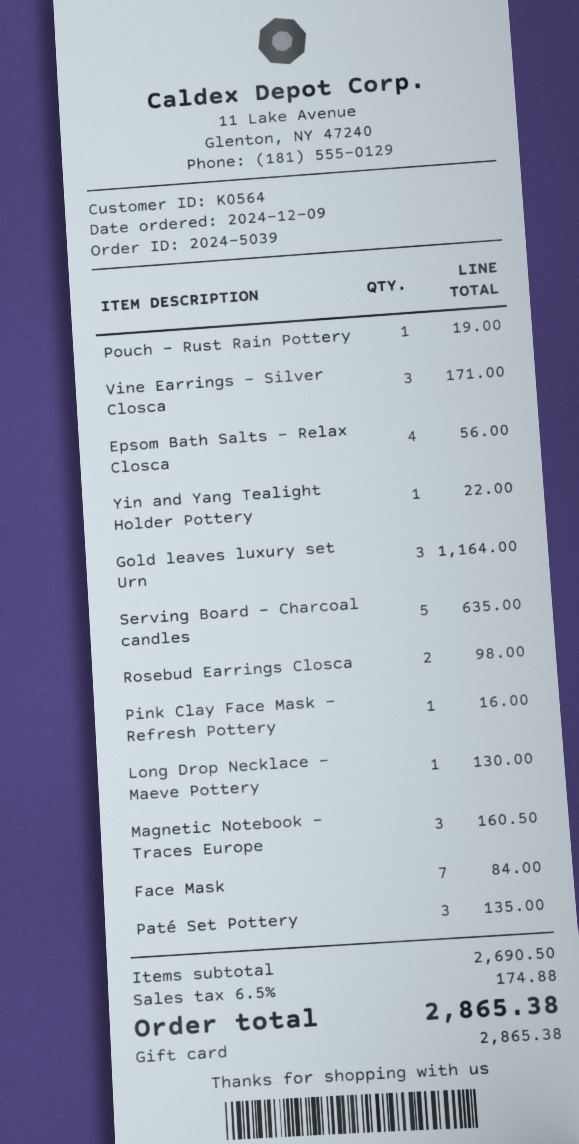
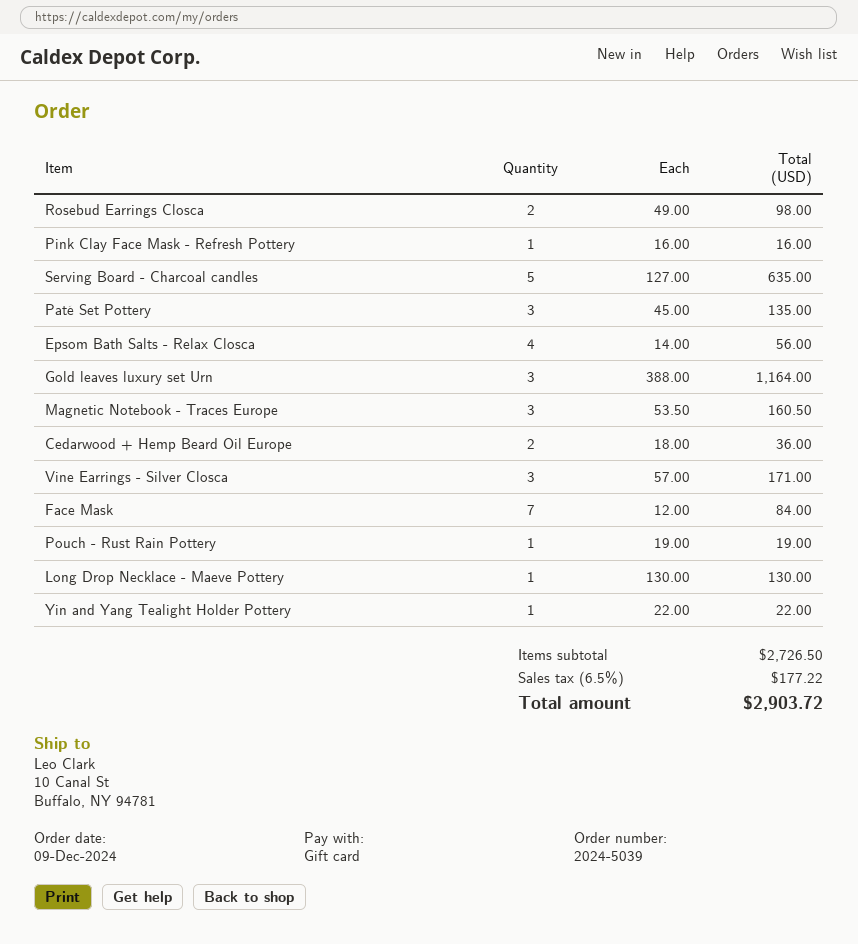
Cedarwood + Hemp Beard Oil Europe: none -> 2 for 36.00
subtotal: 2690.50 -> 2726.50
tax: 6.5% = 174.88 -> 6.5% = 177.22
total: 2865.38 -> 2903.72

